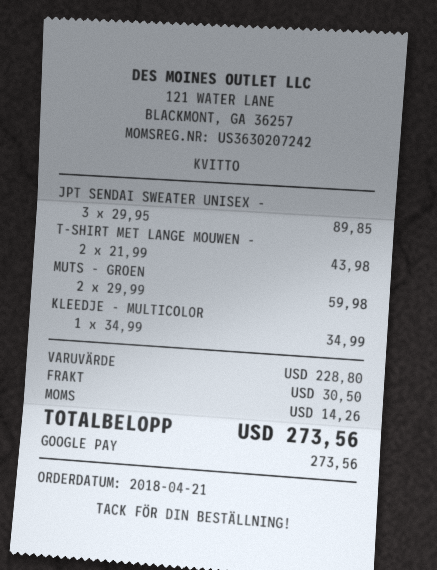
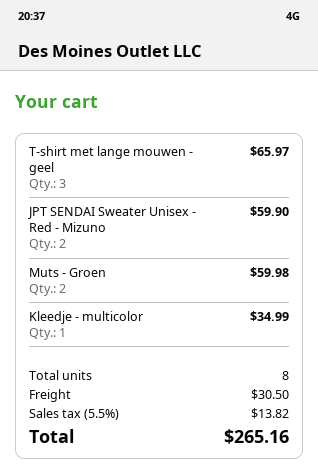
JPT SENDAI SWEATER UNISEX -: 3 for 89.85 -> 2 for 59.90
T-SHIRT MET LANGE MOUWEN -: 2 for 43.98 -> 3 for 65.97
tax: 14.26 -> 13.82
total: 273.56 -> 265.16

